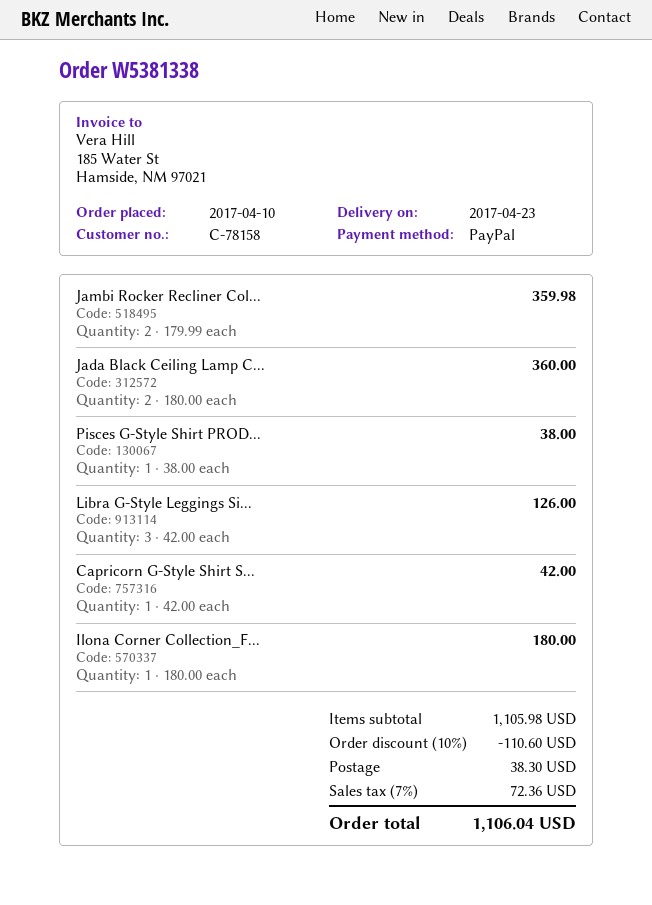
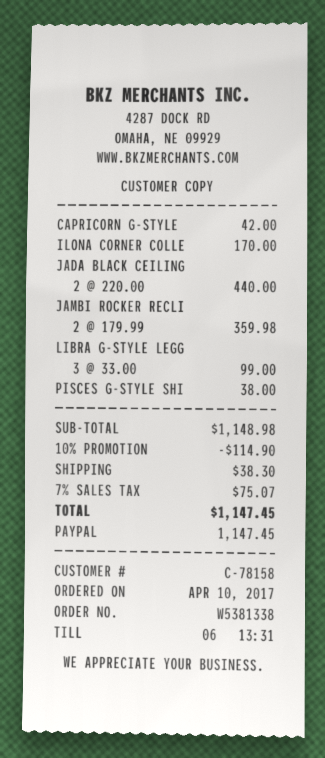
Jada Black Ceiling Lamp C...: 2 x 180.00 = 360.00 -> 2 x 220.00 = 440.00
Libra G-Style Leggings Si...: 3 x 42.00 = 126.00 -> 3 x 33.00 = 99.00
Ilona Corner Collection_F...: 1 x 180.00 = 180.00 -> 1 x 170.00 = 170.00
subtotal: 1105.98 -> 1148.98
discount: 10% = 110.60 -> 10% = 114.90
tax: 7% = 72.36 -> 7% = 75.07
total: 1106.04 -> 1147.45

